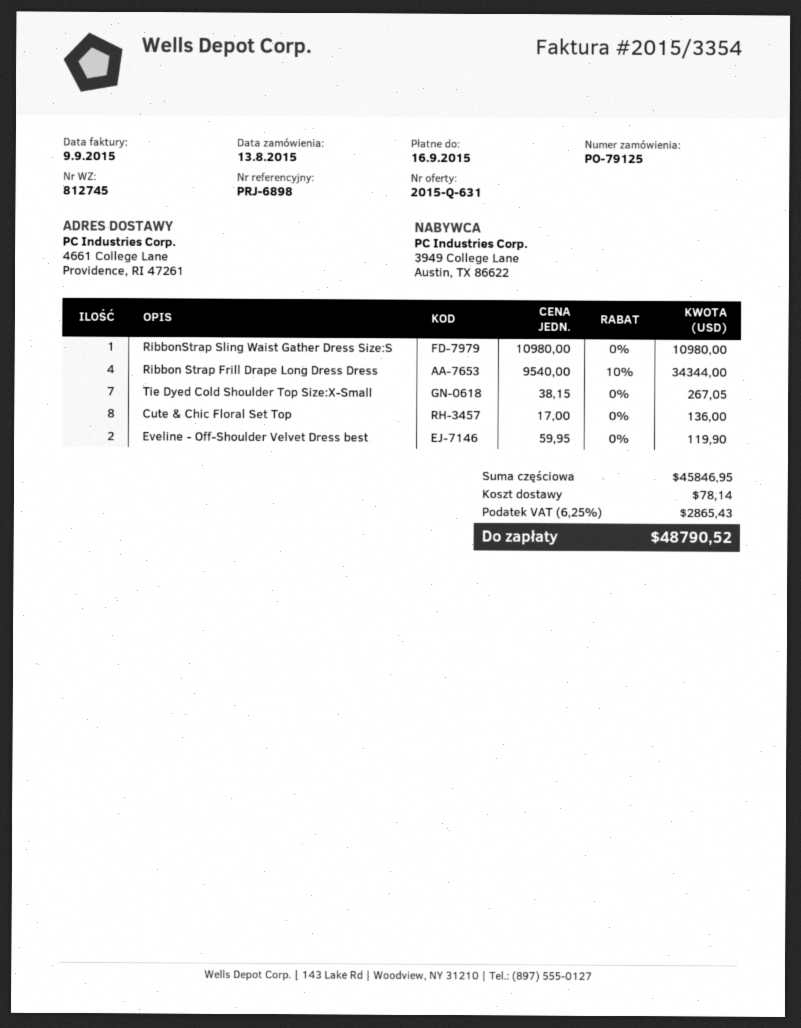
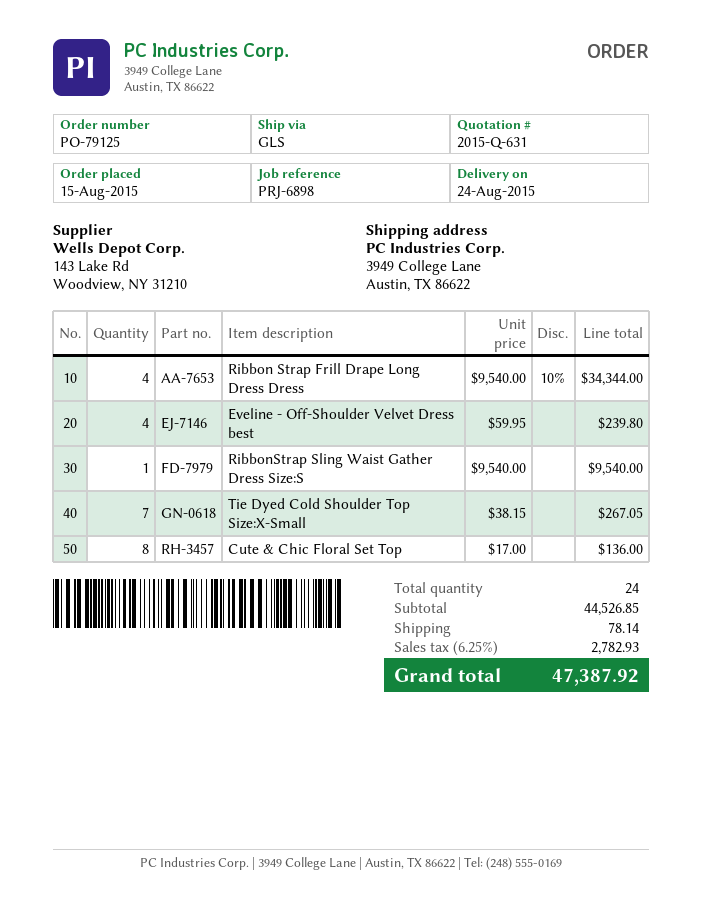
order date: 2015-08-13 -> 2015-08-15
ship to: 4661 College Lane, Providence, RI 47261 -> 3949 College Lane, Austin, TX 86622
RibbonStrap Sling Waist Gather Dress Size:S: 1 x 10980.00 = 10980.00 -> 1 x 9540.00 = 9540.00
Eveline - Off-Shoulder Velvet Dress best: 2 x 59.95 = 119.90 -> 4 x 59.95 = 239.80
subtotal: 45846.95 -> 44526.85
tax: 6.25% = 2865.43 -> 6.25% = 2782.93
total: 48790.52 -> 47387.92

